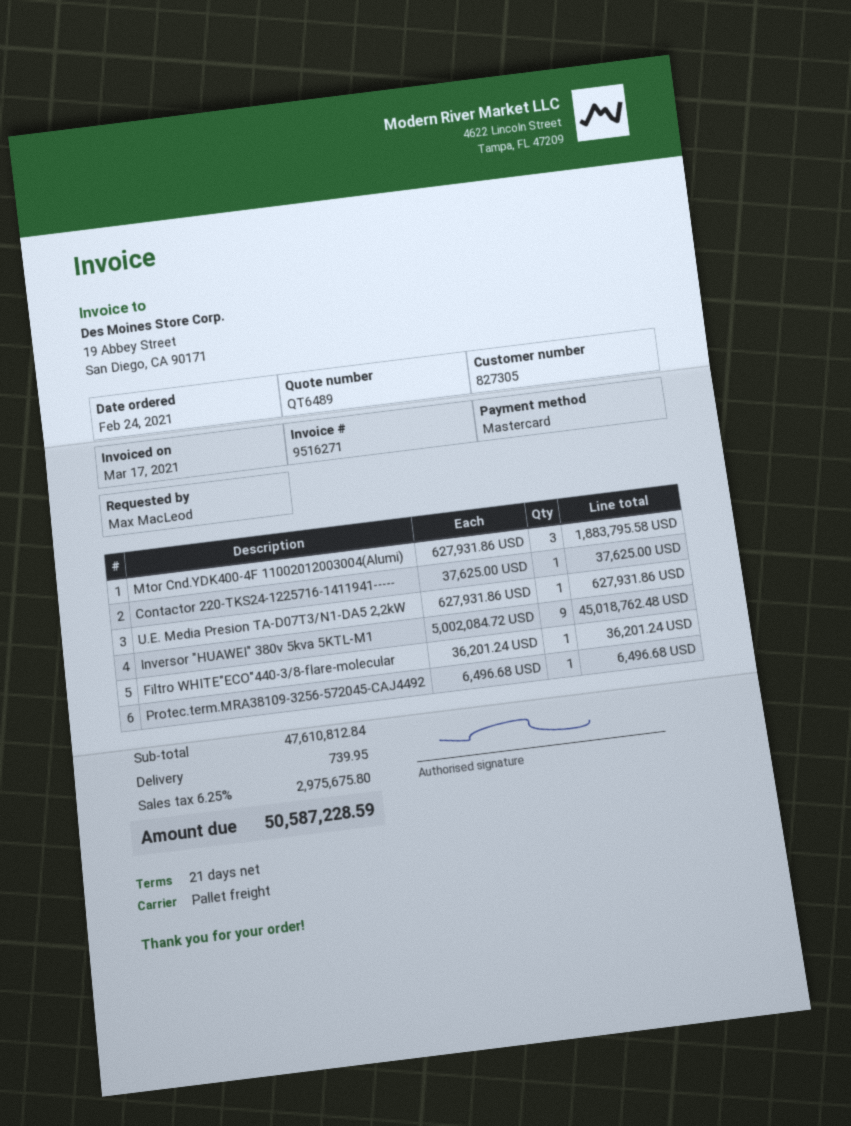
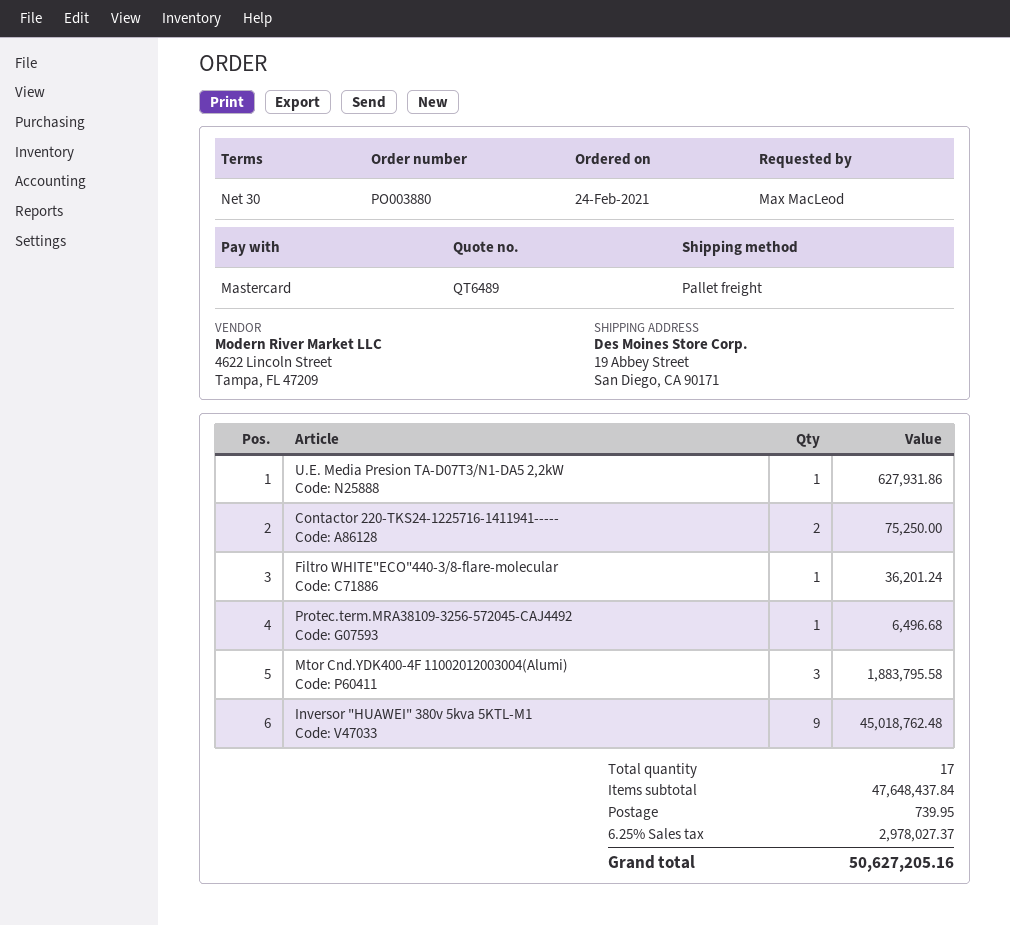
payment terms: 21 days -> 30 days
Contactor 220-TKS24-1225716-1411941-----: 1 for 37625.00 -> 2 for 75250.00
subtotal: 47610812.84 -> 47648437.84
tax: 6.25% = 2975675.80 -> 6.25% = 2978027.37
total: 50587228.59 -> 50627205.16

